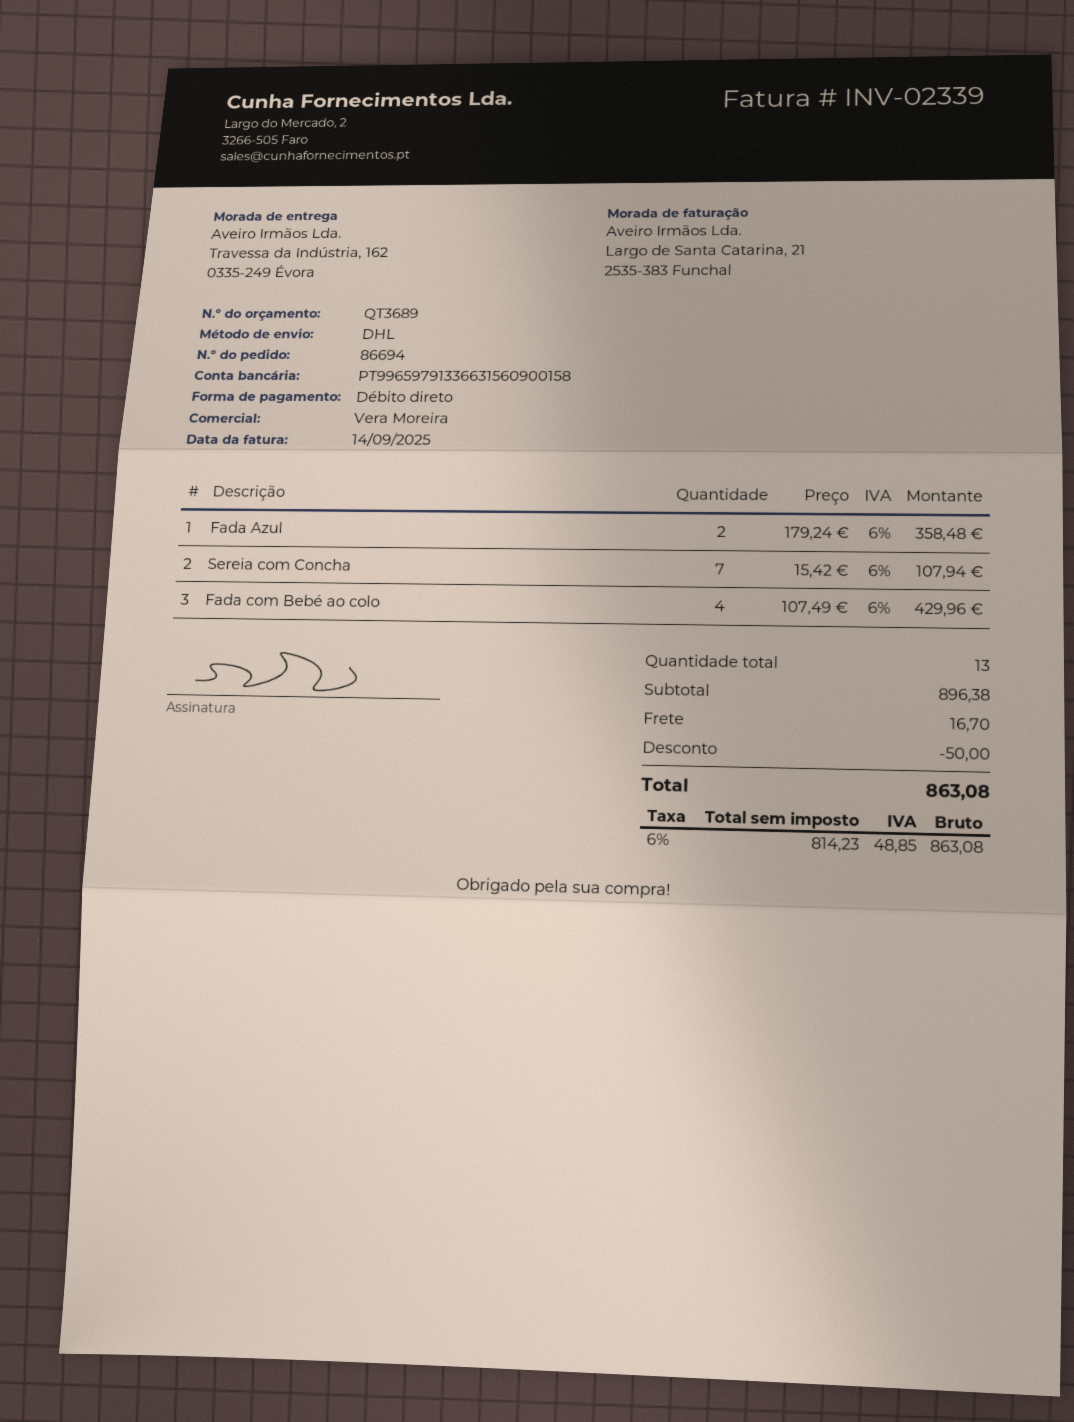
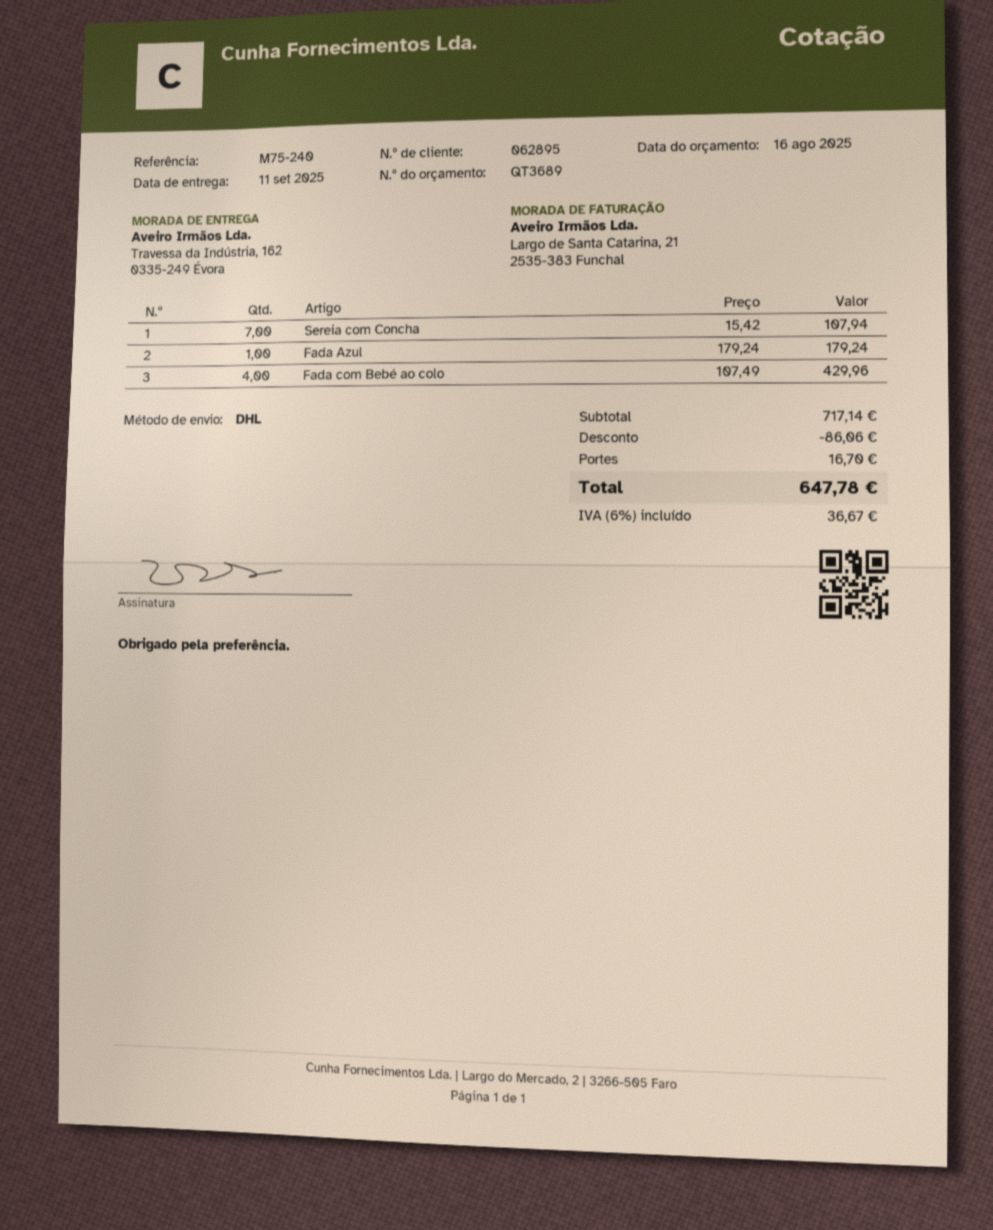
Fada Azul: 2 x 179.24 = 358.48 -> 1 x 179.24 = 179.24
subtotal: 896.38 -> 717.14
discount: 50.00 -> 86.06
tax: 6% = 48.85 -> 6% = 36.67
total: 863.08 -> 647.78

